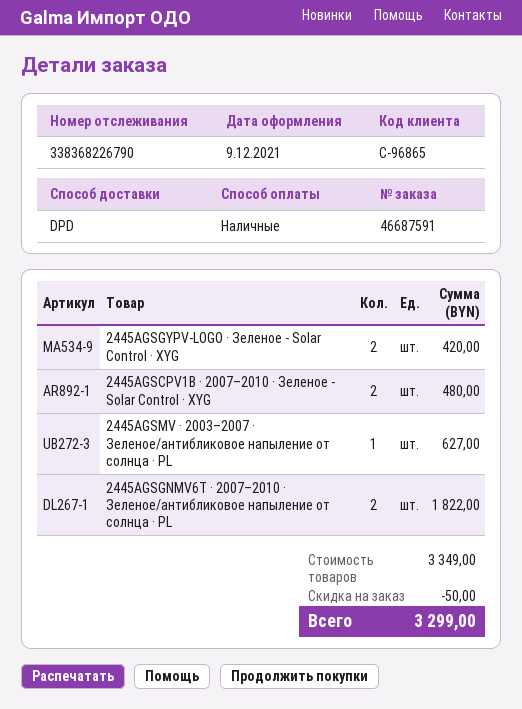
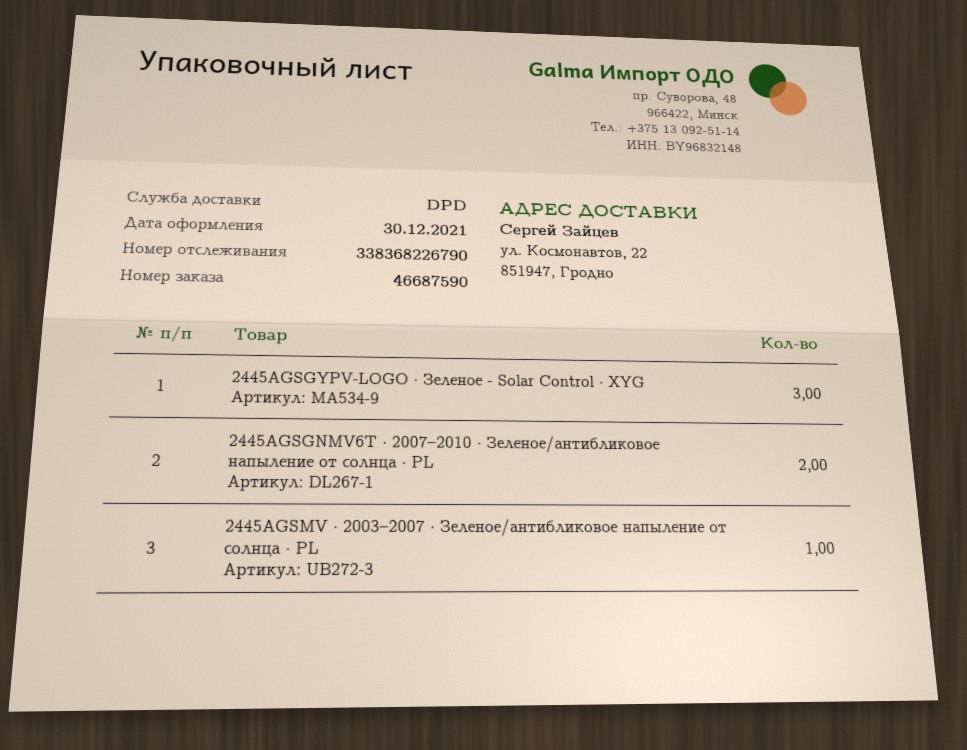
order number: 46687591 -> 46687590
order date: 2021-12-09 -> 2021-12-30
2445AGSGYPV-LOGO · Зеленое - Solar Control · XYG: 2 -> 3
2445AGSCPV1B · 2007–2010 · Зеленое - Solar Control · XYG: 2 -> none

